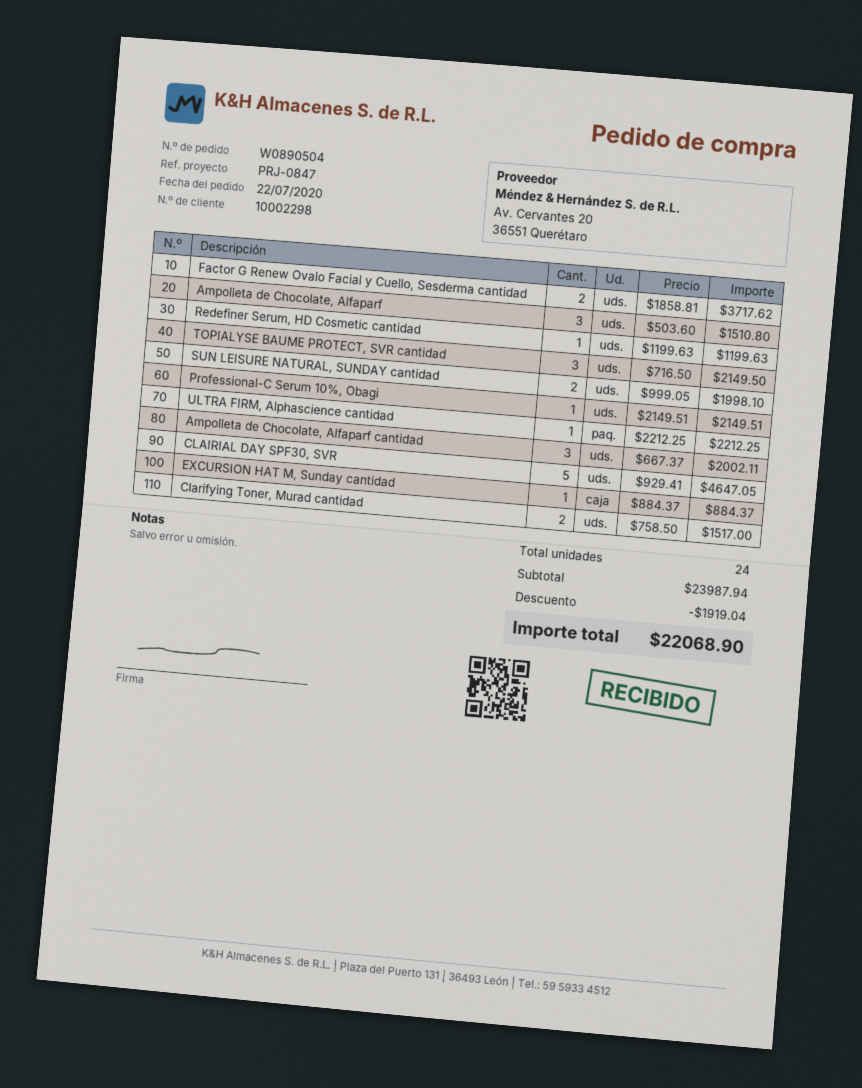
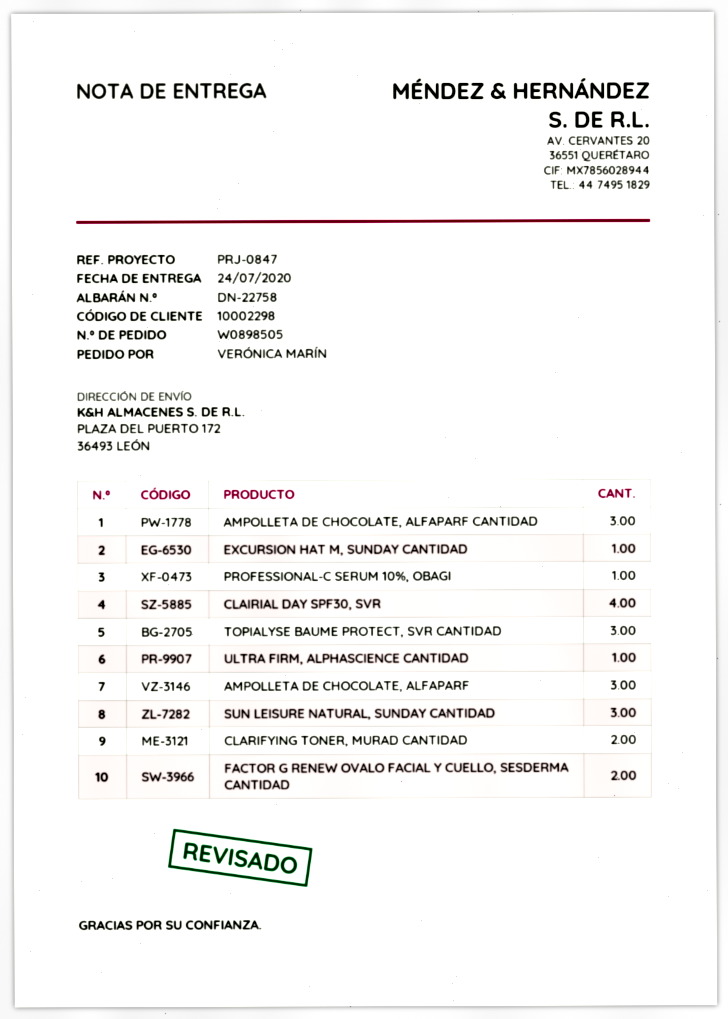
order number: W0890504 -> W0898505
Redefiner Serum, HD Cosmetic cantidad: 1 -> none
SUN LEISURE NATURAL, SUNDAY cantidad: 2 -> 3
CLAIRIAL DAY SPF30, SVR: 5 -> 4

